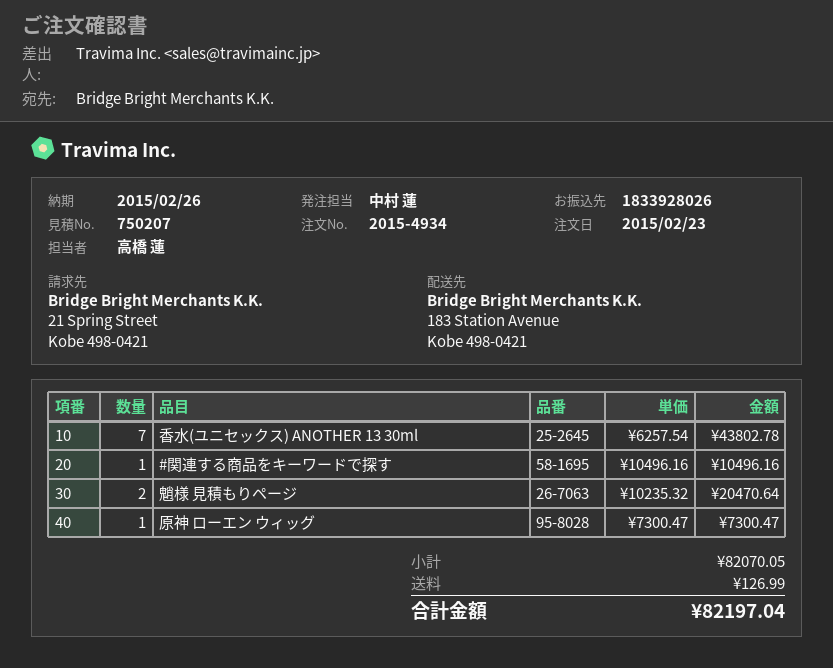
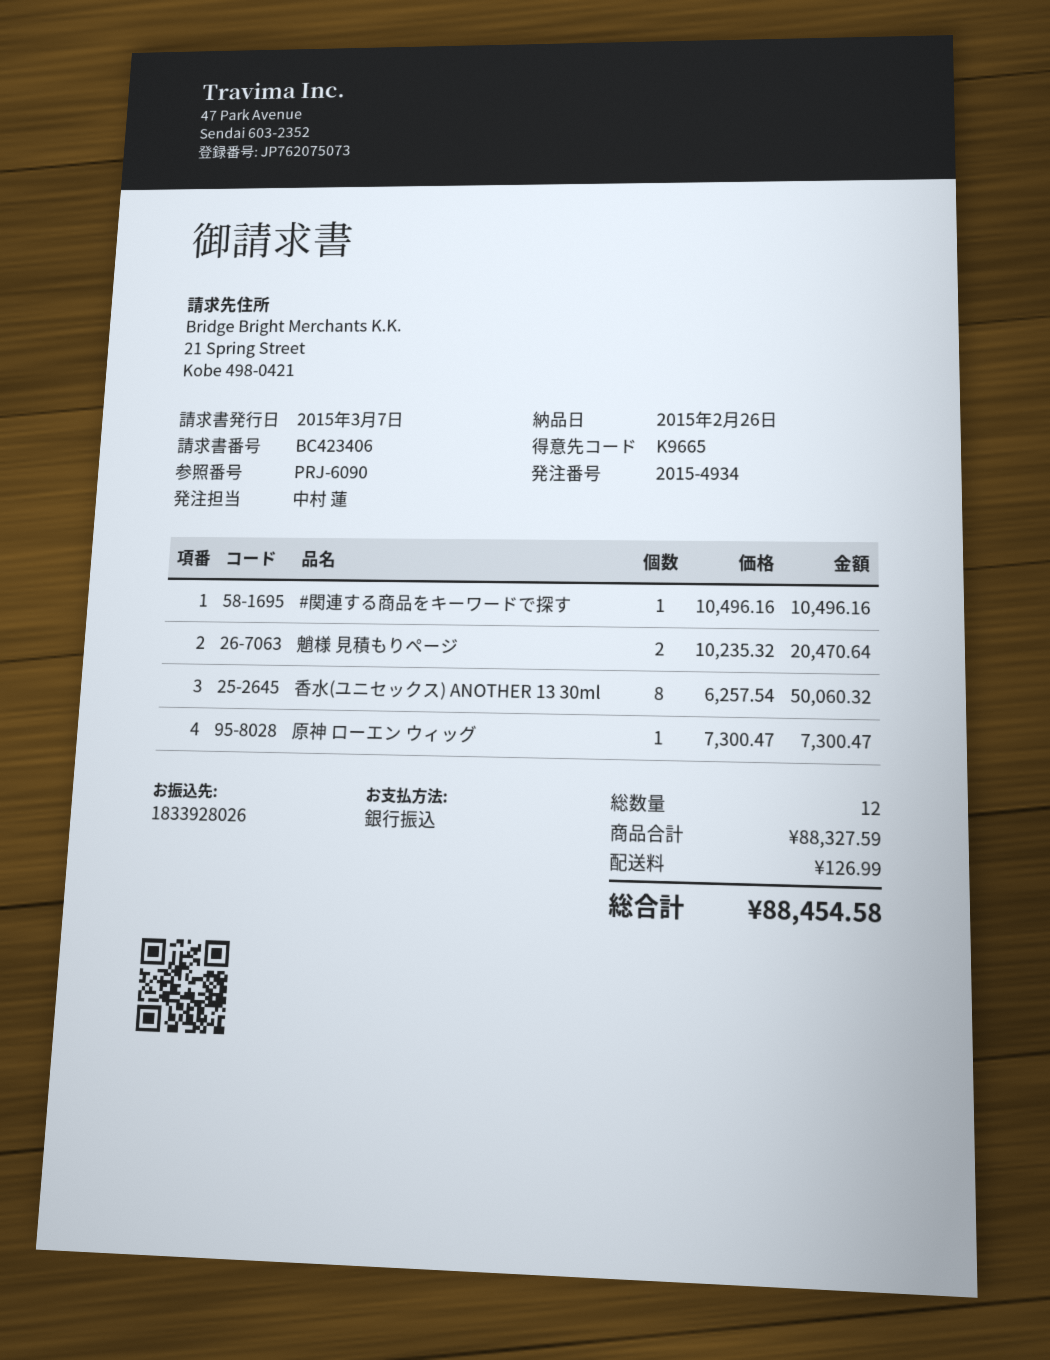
香水(ユニセックス) ANOTHER 13 30ml: 7 x 6257.54 = 43802.78 -> 8 x 6257.54 = 50060.32
subtotal: 82070.05 -> 88327.59
total: 82197.04 -> 88454.58

